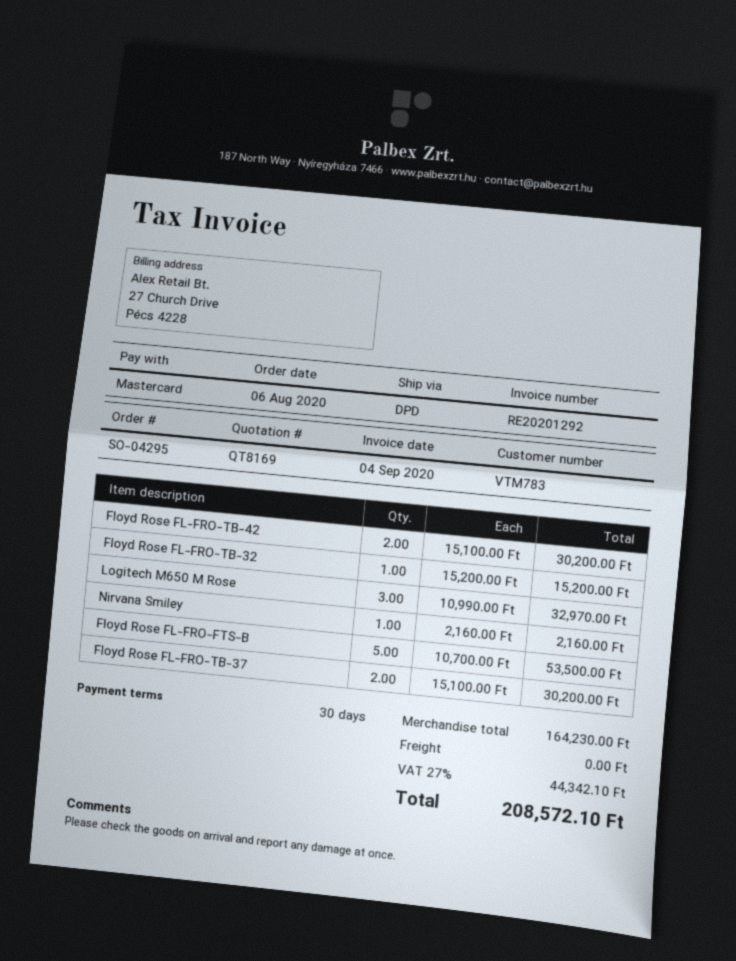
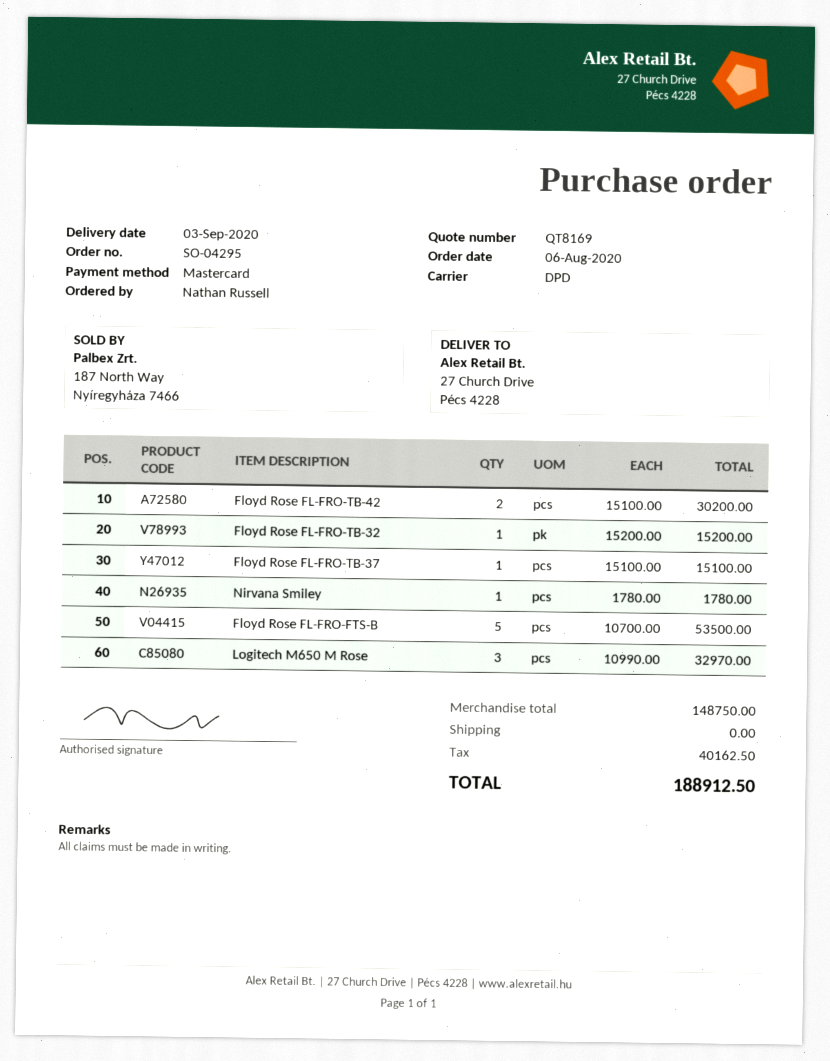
Nirvana Smiley: 1 x 2160.00 = 2160.00 -> 1 x 1780.00 = 1780.00
Floyd Rose FL-FRO-TB-37: 2 x 15100.00 = 30200.00 -> 1 x 15100.00 = 15100.00
subtotal: 164230.00 -> 148750.00
tax: 44342.10 -> 40162.50
total: 208572.10 -> 188912.50

